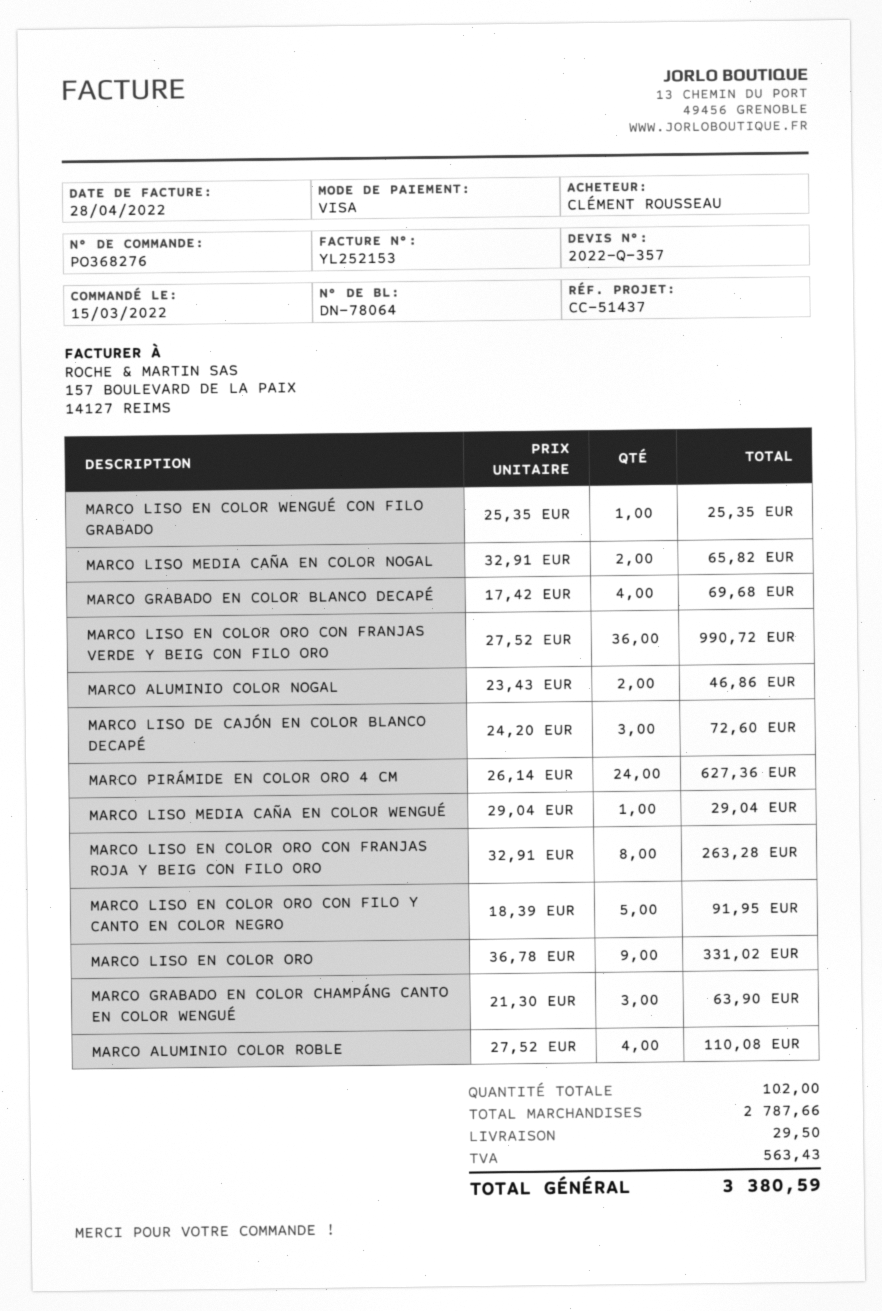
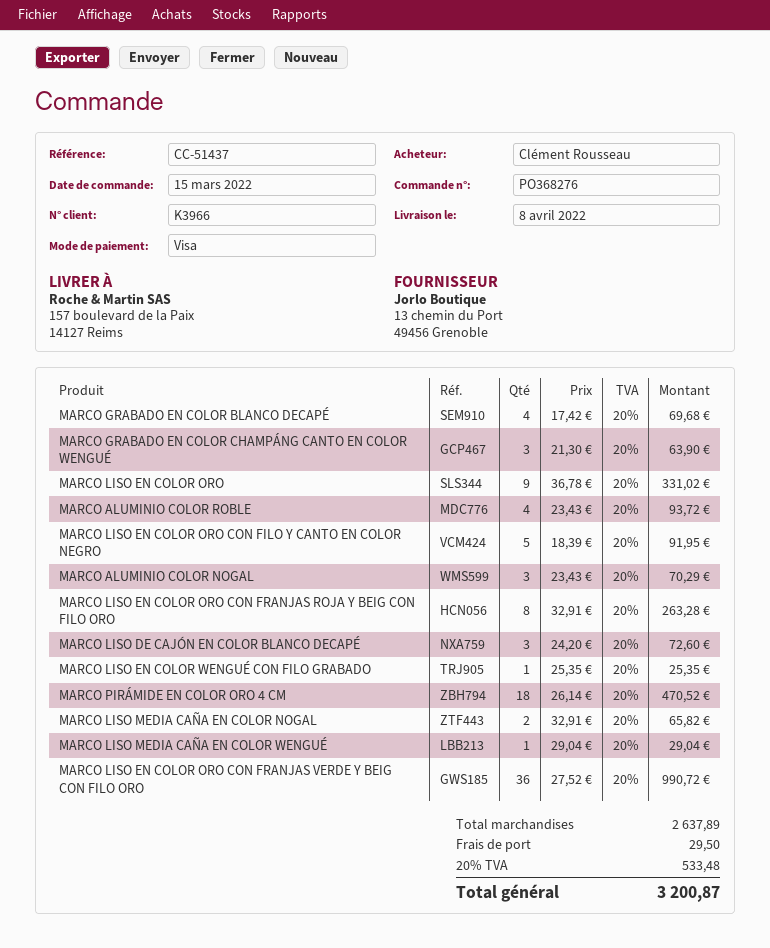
MARCO ALUMINIO COLOR NOGAL: 2 x 23.43 = 46.86 -> 3 x 23.43 = 70.29
MARCO PIRÁMIDE EN COLOR ORO 4 CM: 24 x 26.14 = 627.36 -> 18 x 26.14 = 470.52
MARCO ALUMINIO COLOR ROBLE: 4 x 27.52 = 110.08 -> 4 x 23.43 = 93.72
subtotal: 2787.66 -> 2637.89
tax: 563.43 -> 533.48
total: 3380.59 -> 3200.87

